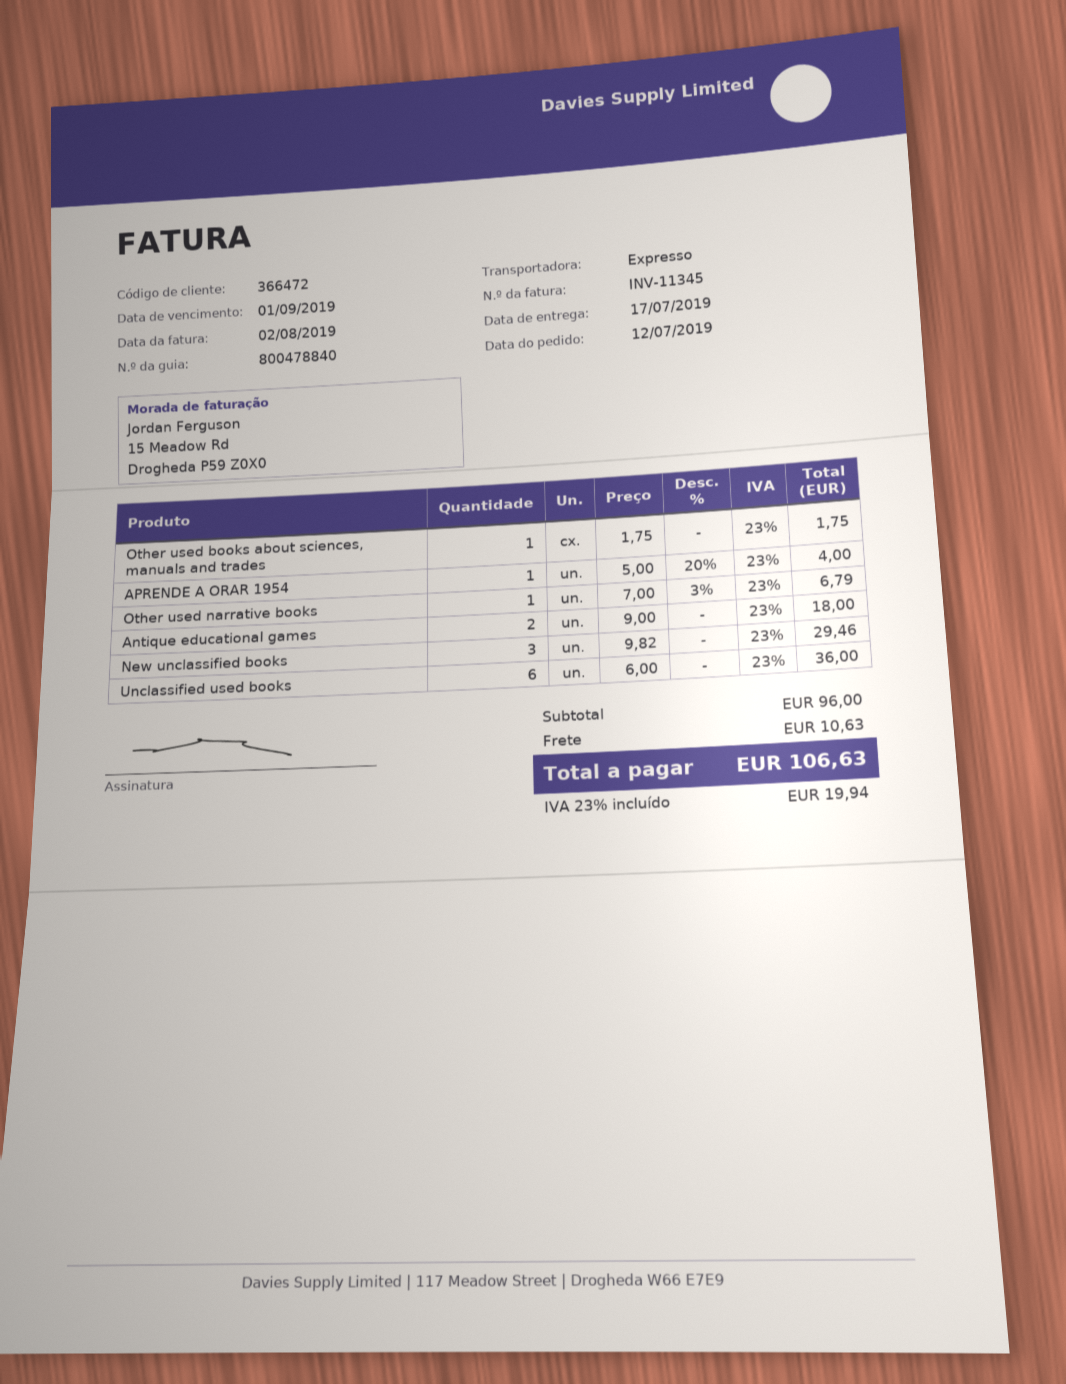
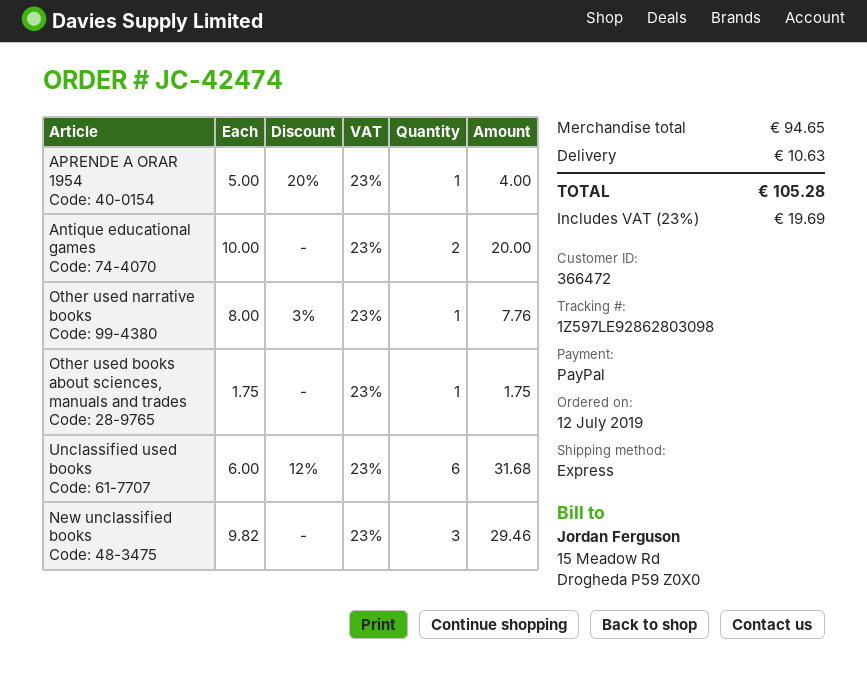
Other used narrative books: 1 x 7.00 - 3% = 6.79 -> 1 x 8.00 - 3% = 7.76
Antique educational games: 2 x 9.00 = 18.00 -> 2 x 10.00 = 20.00
Unclassified used books: 6 x 6.00 = 36.00 -> 6 x 6.00 - 12% = 31.68
subtotal: 96.00 -> 94.65
tax: 23% = 19.94 -> 23% = 19.69
total: 106.63 -> 105.28

